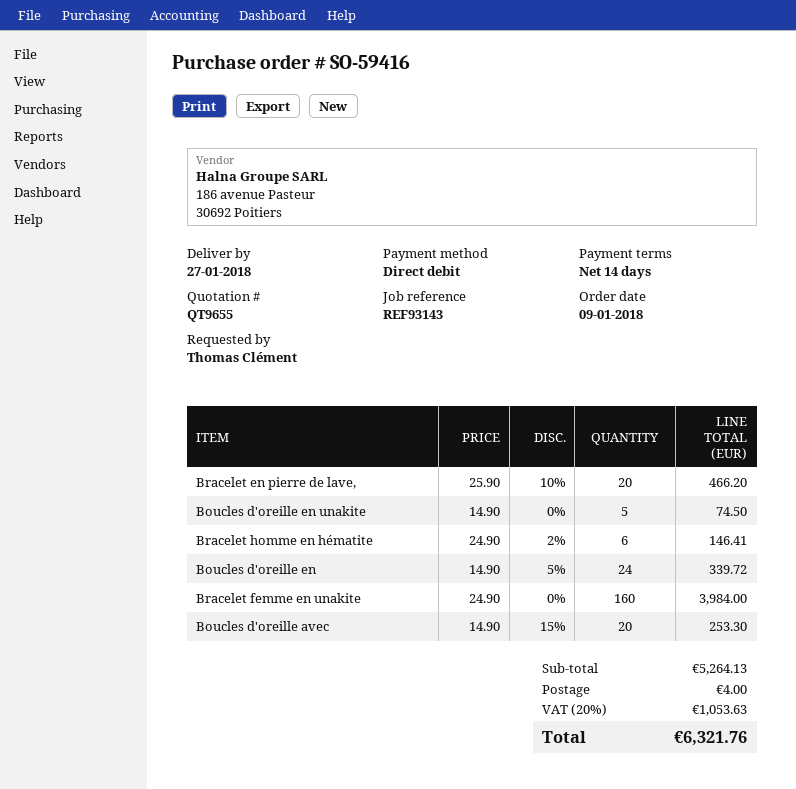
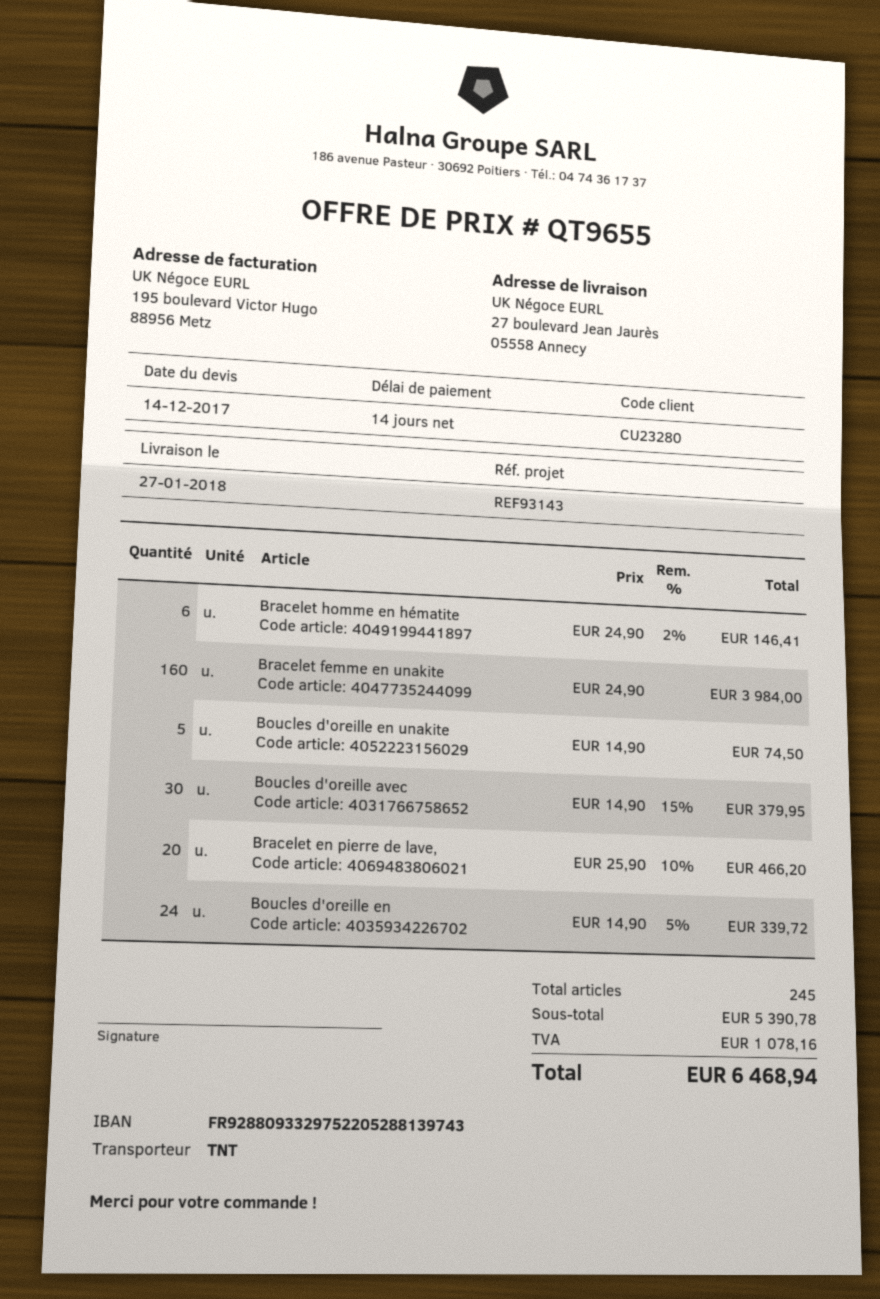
Boucles d'oreille avec: 20 x 14.90 - 15% = 253.30 -> 30 x 14.90 - 15% = 379.95
subtotal: 5264.13 -> 5390.78
shipping: 4.00 -> none
tax: 1053.63 -> 1078.16
total: 6321.76 -> 6468.94

